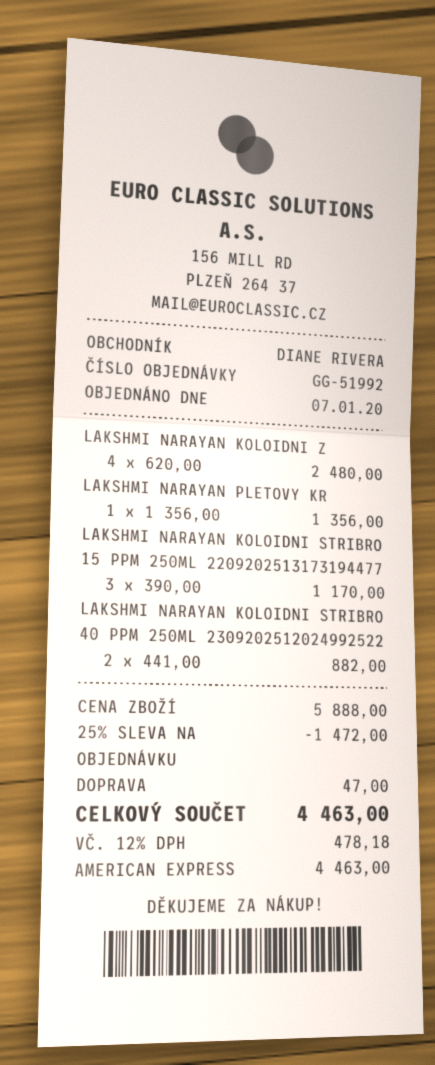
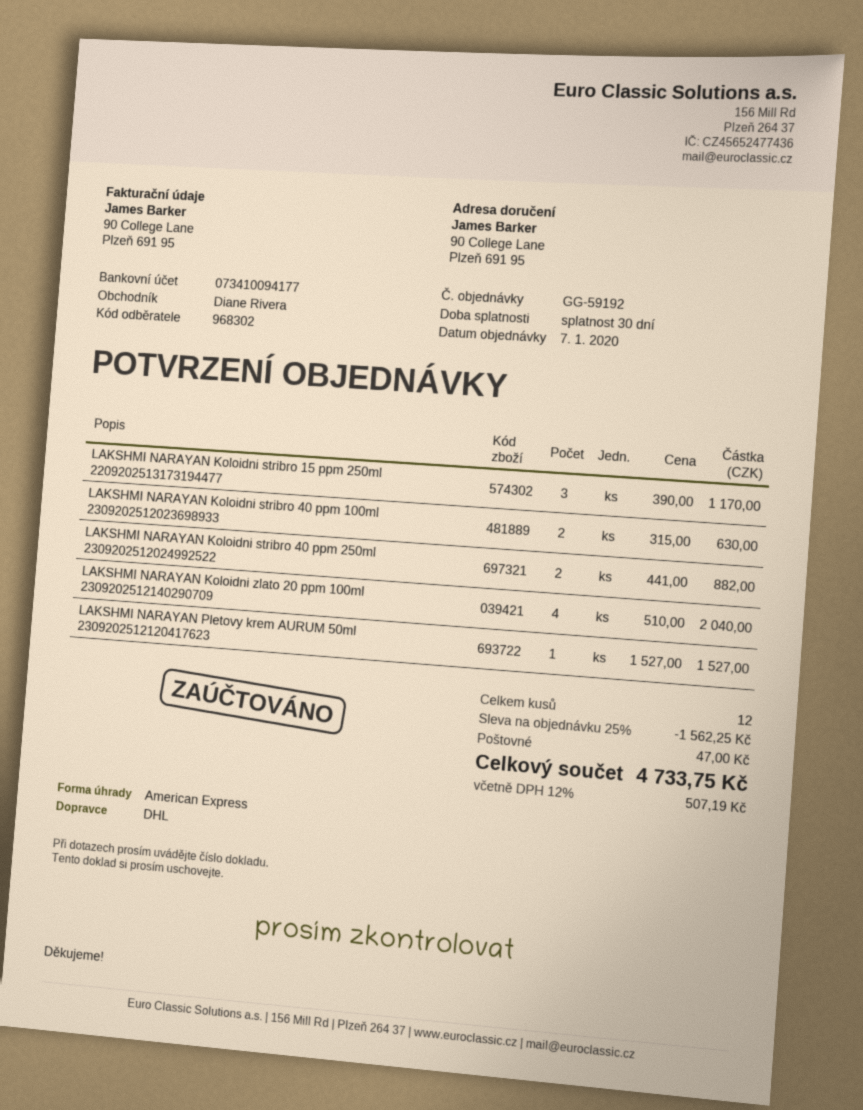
order number: GG-51992 -> GG-59192
LAKSHMI NARAYAN KOLOIDNI Z: 4 x 620.00 = 2480.00 -> 4 x 510.00 = 2040.00
LAKSHMI NARAYAN PLETOVY KR: 1 x 1356.00 = 1356.00 -> 1 x 1527.00 = 1527.00
LAKSHMI NARAYAN Koloidni stribro 40 ppm 100ml 2309202512023698933: none -> 2 x 315.00 = 630.00
discount: 25% = 1472.00 -> 25% = 1562.25
tax: 12% = 478.18 -> 12% = 507.19
total: 4463.00 -> 4733.75

